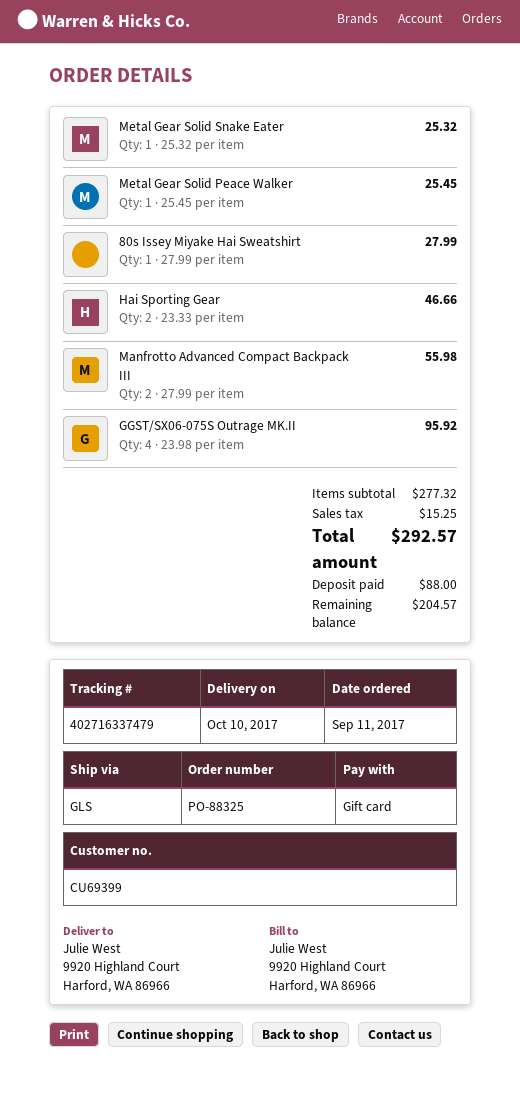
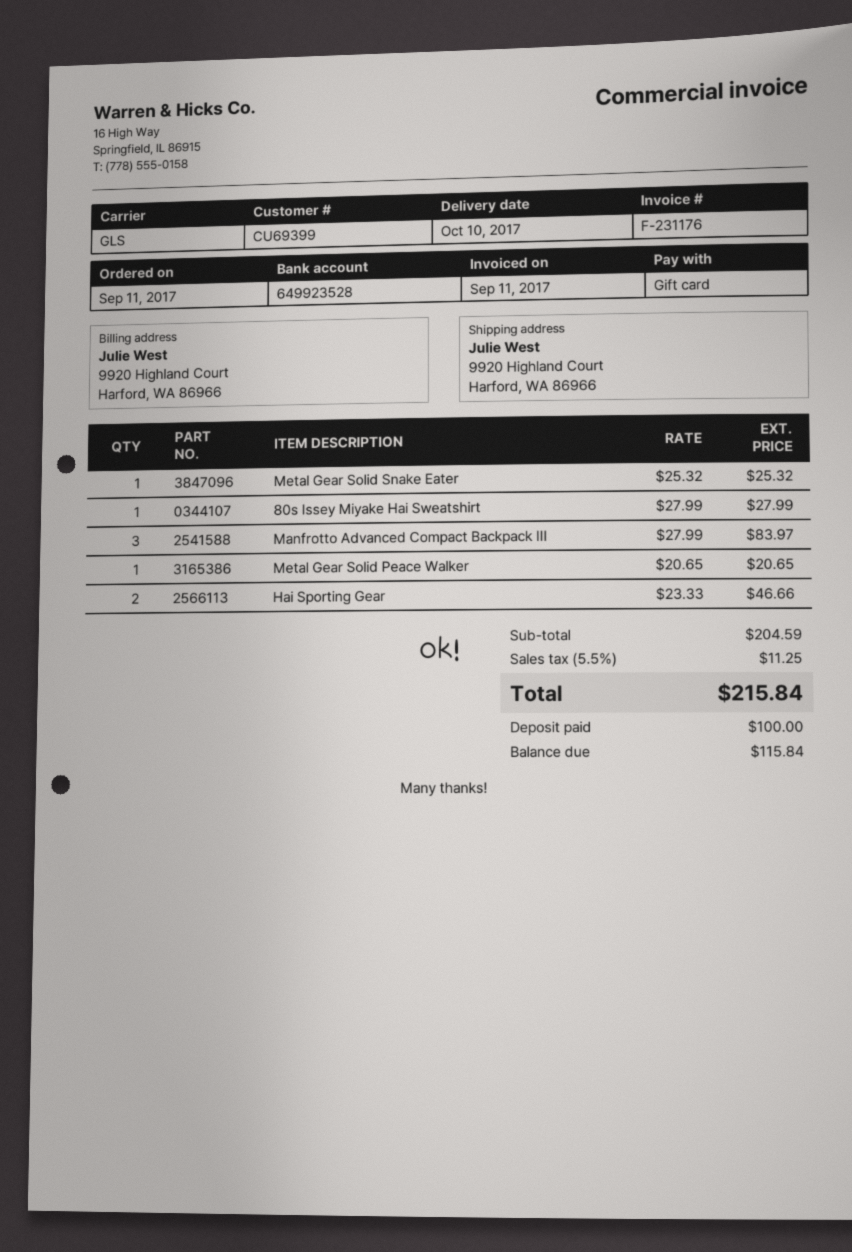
Metal Gear Solid Peace Walker: 1 x 25.45 = 25.45 -> 1 x 20.65 = 20.65
Manfrotto Advanced Compact Backpack III: 2 x 27.99 = 55.98 -> 3 x 27.99 = 83.97
GGST/SX06-075S Outrage MK.II: 4 x 23.98 = 95.92 -> none
subtotal: 277.32 -> 204.59
tax: 15.25 -> 11.25
total: 292.57 -> 215.84
deposit: 88.00 -> 100.00
balance: 204.57 -> 115.84

